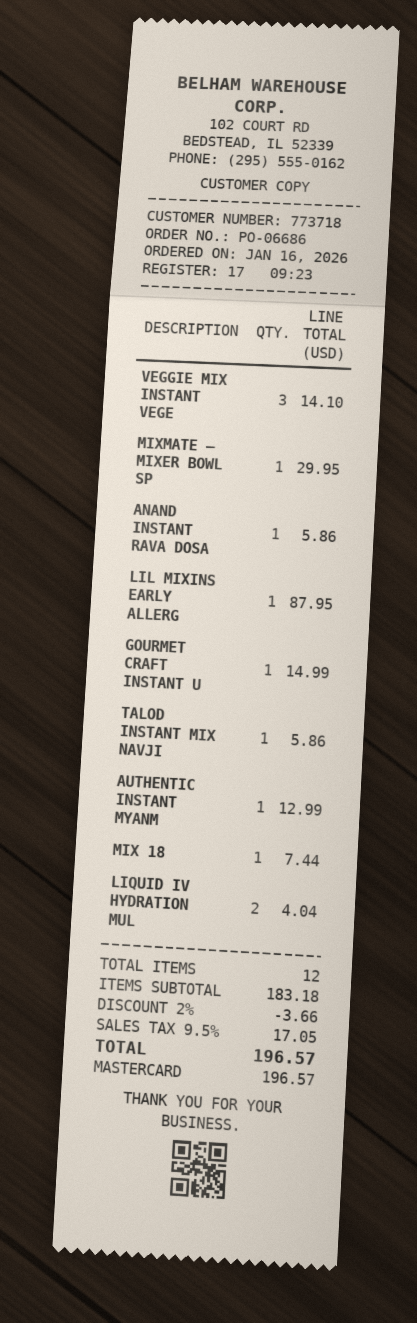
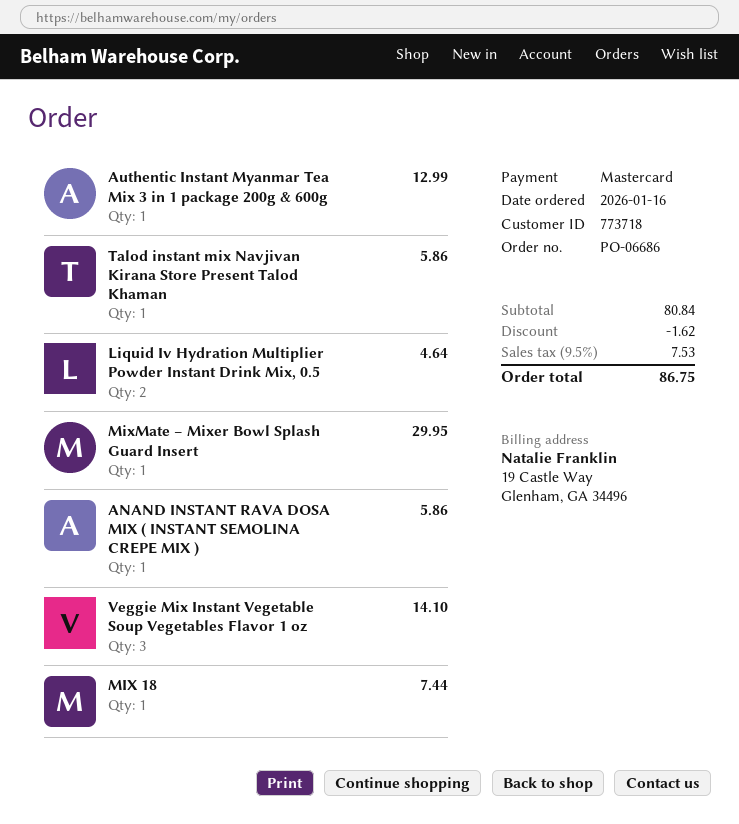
LIL MIXINS EARLY ALLERG: 1 for 87.95 -> none
GOURMET CRAFT INSTANT U: 1 for 14.99 -> none
LIQUID IV HYDRATION MUL: 2 for 4.04 -> 2 for 4.64
subtotal: 183.18 -> 80.84
discount: 3.66 -> 1.62
tax: 9.5% = 17.05 -> 9.5% = 7.53
total: 196.57 -> 86.75

